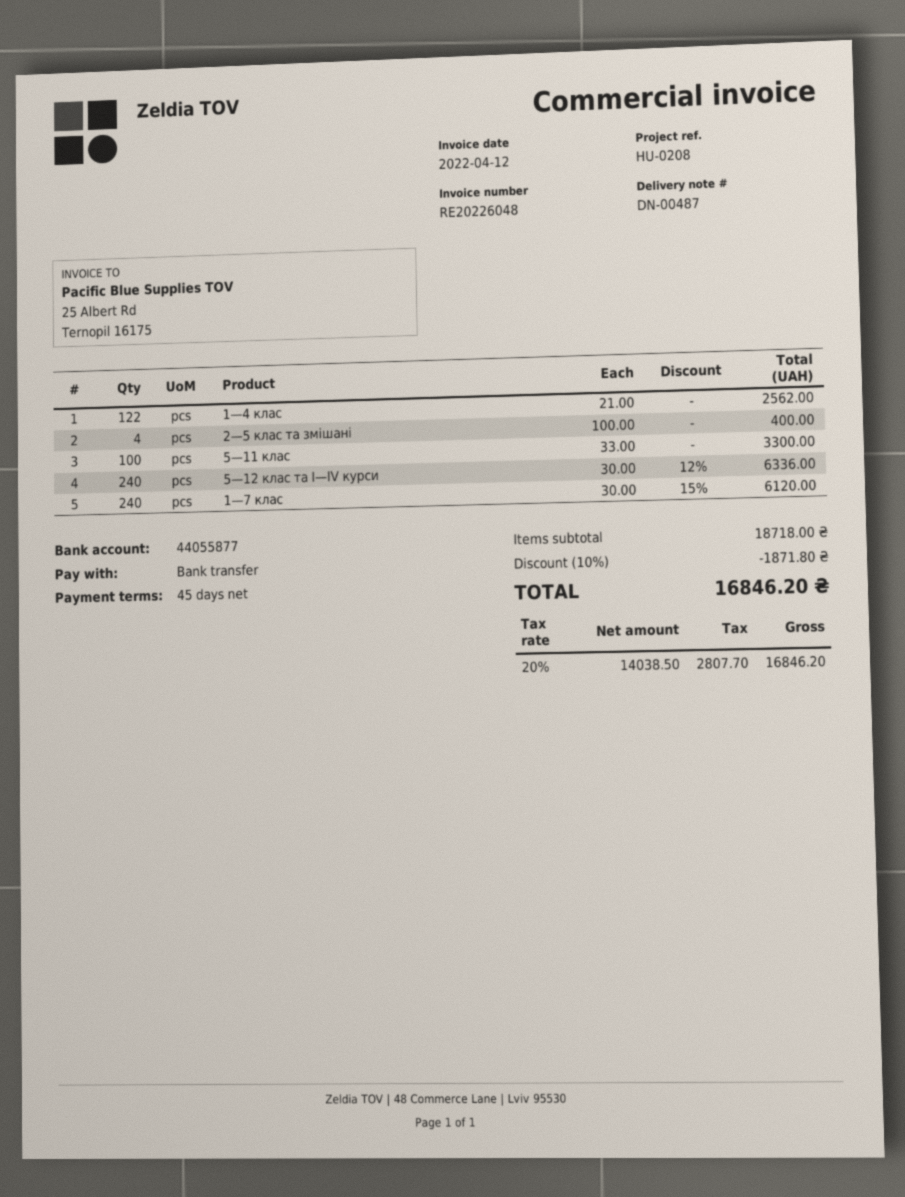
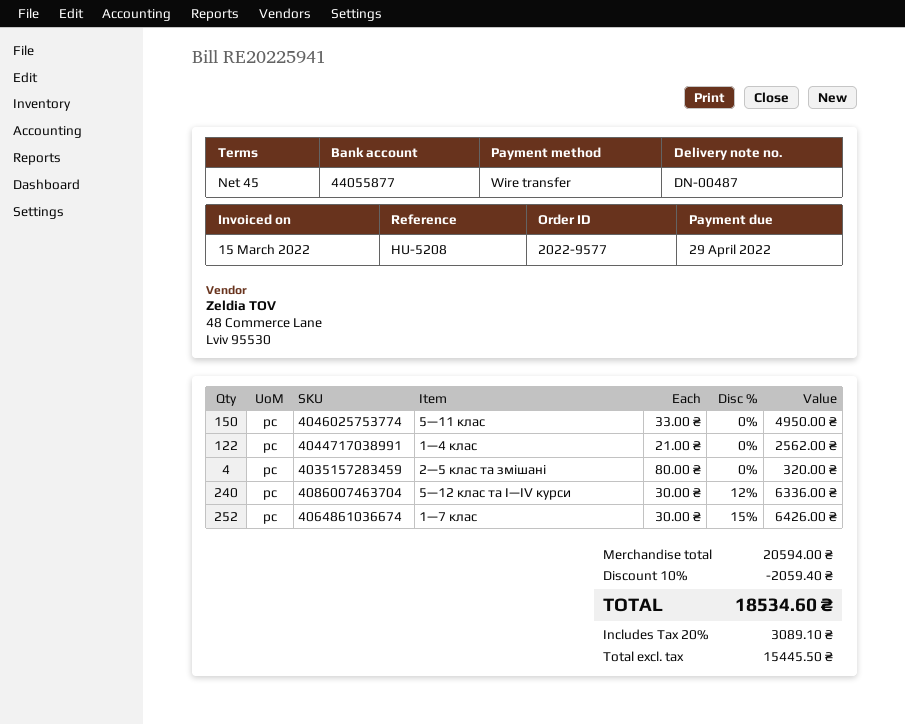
invoice number: RE20226048 -> RE20225941
invoice date: 2022-04-12 -> 2022-03-15
reference: HU-0208 -> HU-5208
2—5 клас та змішані: 4 x 100.00 = 400.00 -> 4 x 80.00 = 320.00
5—11 клас: 100 x 33.00 = 3300.00 -> 150 x 33.00 = 4950.00
1—7 клас: 240 x 30.00 - 15% = 6120.00 -> 252 x 30.00 - 15% = 6426.00
subtotal: 18718.00 -> 20594.00
discount: 10% = 1871.80 -> 10% = 2059.40
net: 14038.50 -> 15445.50
tax: 20% = 2807.70 -> 20% = 3089.10
total: 16846.20 -> 18534.60

